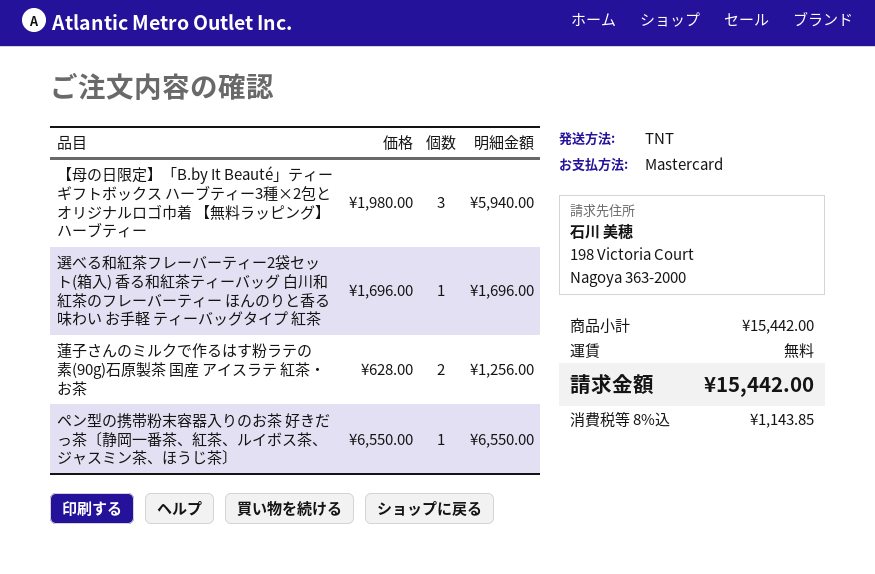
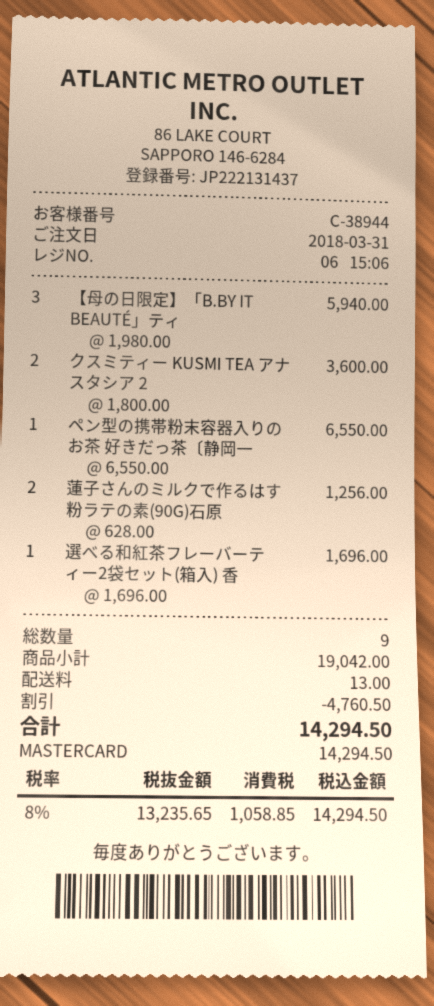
クスミティー KUSMI TEA アナスタシア 2: none -> 2 x 1800.00 = 3600.00
subtotal: 15442.00 -> 19042.00
discount: none -> 4760.50
shipping: 0.00 -> 13.00
tax: 8% = 1143.85 -> 8% = 1058.85
total: 15442.00 -> 14294.50

